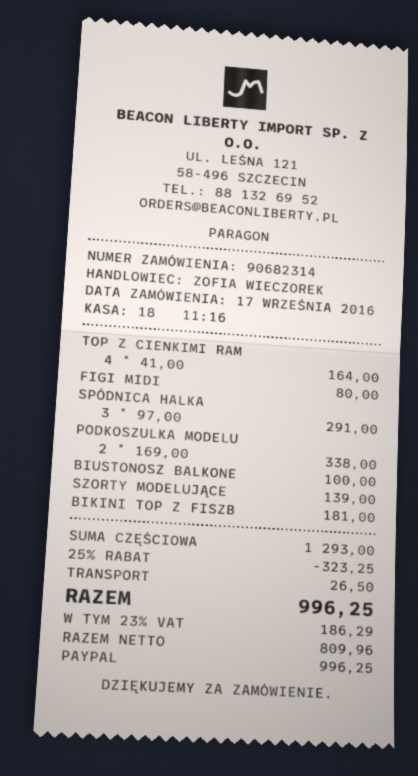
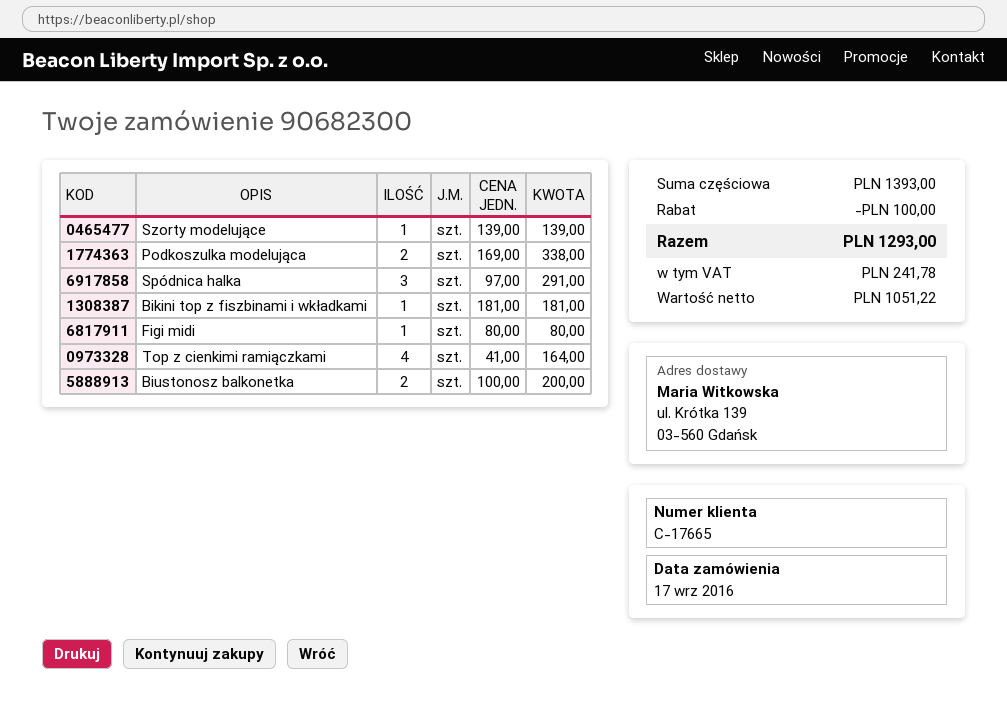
order number: 90682314 -> 90682300
BIUSTONOSZ BALKONE: 1 x 100.00 = 100.00 -> 2 x 100.00 = 200.00
subtotal: 1293.00 -> 1393.00
discount: 323.25 -> 100.00
shipping: 26.50 -> none
net: 809.96 -> 1051.22
tax: 186.29 -> 241.78
total: 996.25 -> 1293.00

